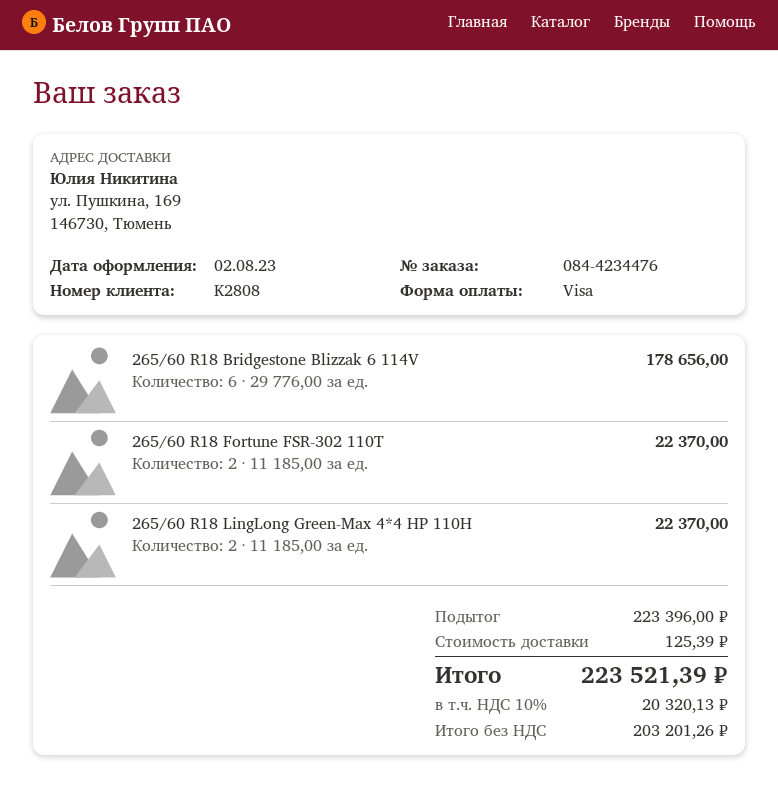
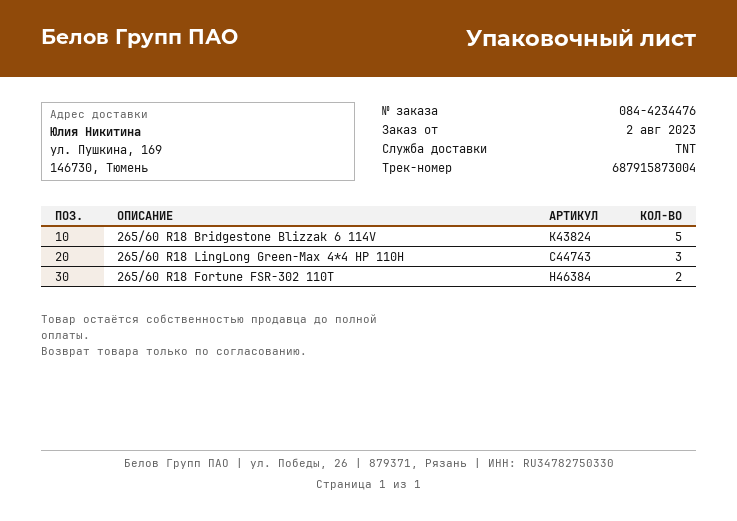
265/60 R18 Bridgestone Blizzak 6 114V: 6 -> 5
265/60 R18 LingLong Green-Max 4*4 HP 110H: 2 -> 3

